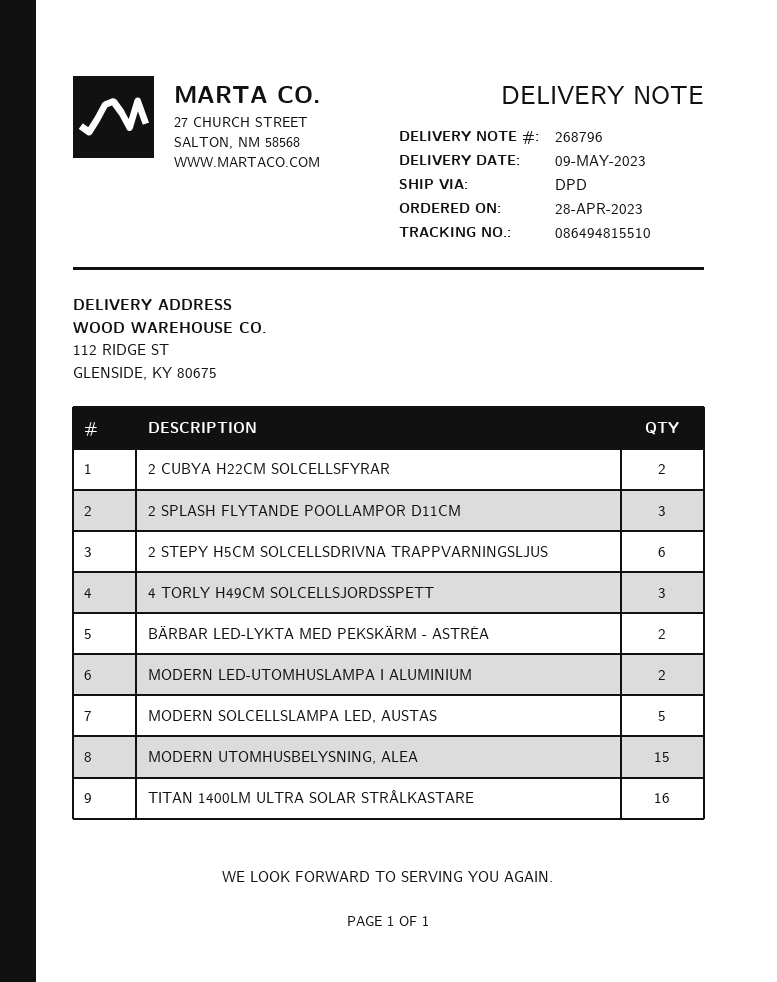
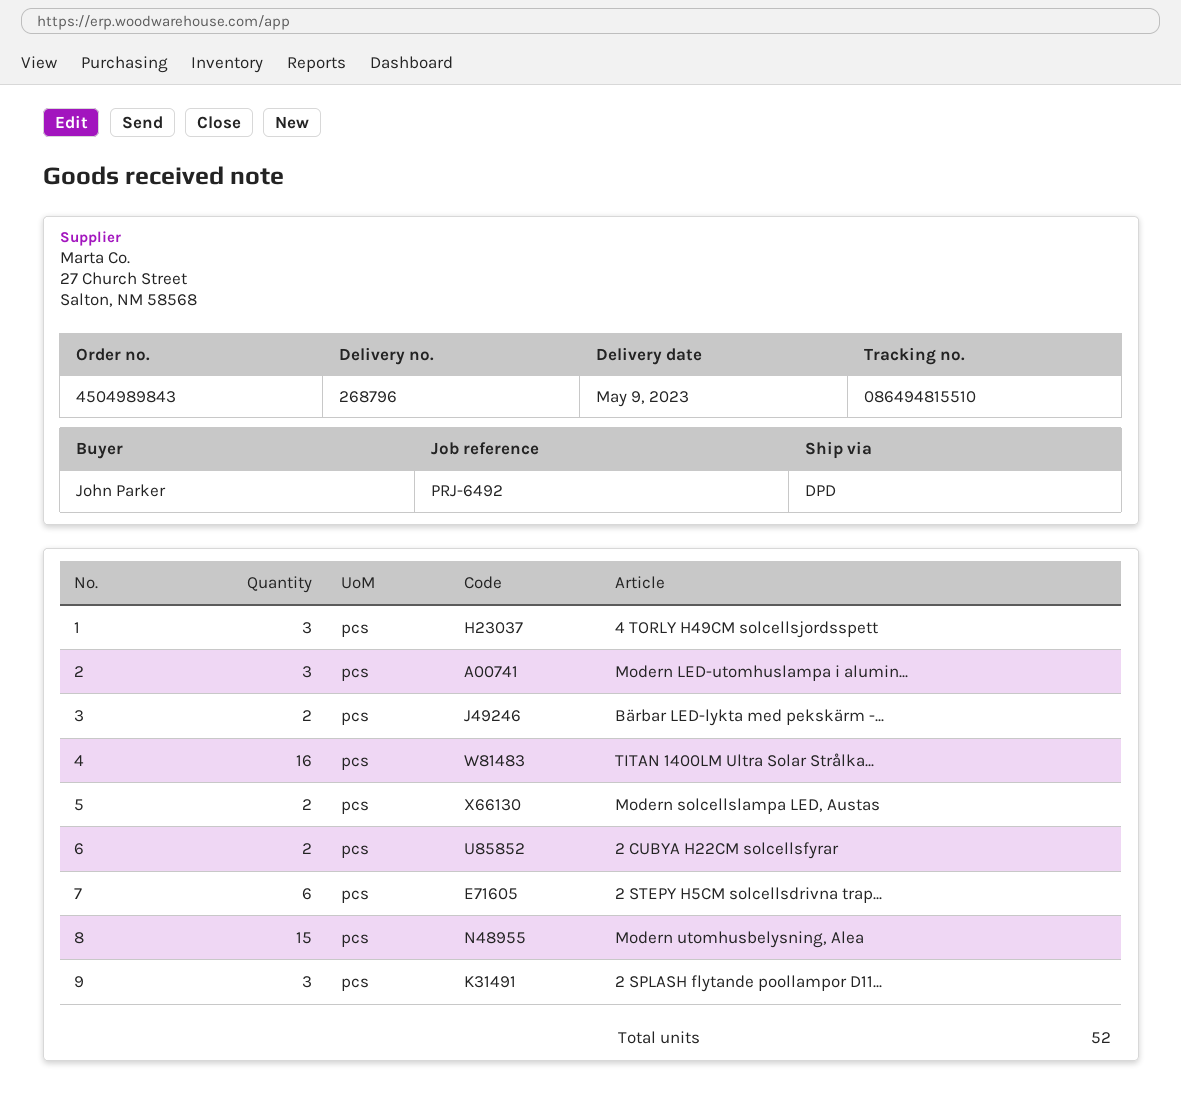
MODERN LED-UTOMHUSLAMPA I ALUMINIUM: 2 -> 3
MODERN SOLCELLSLAMPA LED, AUSTAS: 5 -> 2

